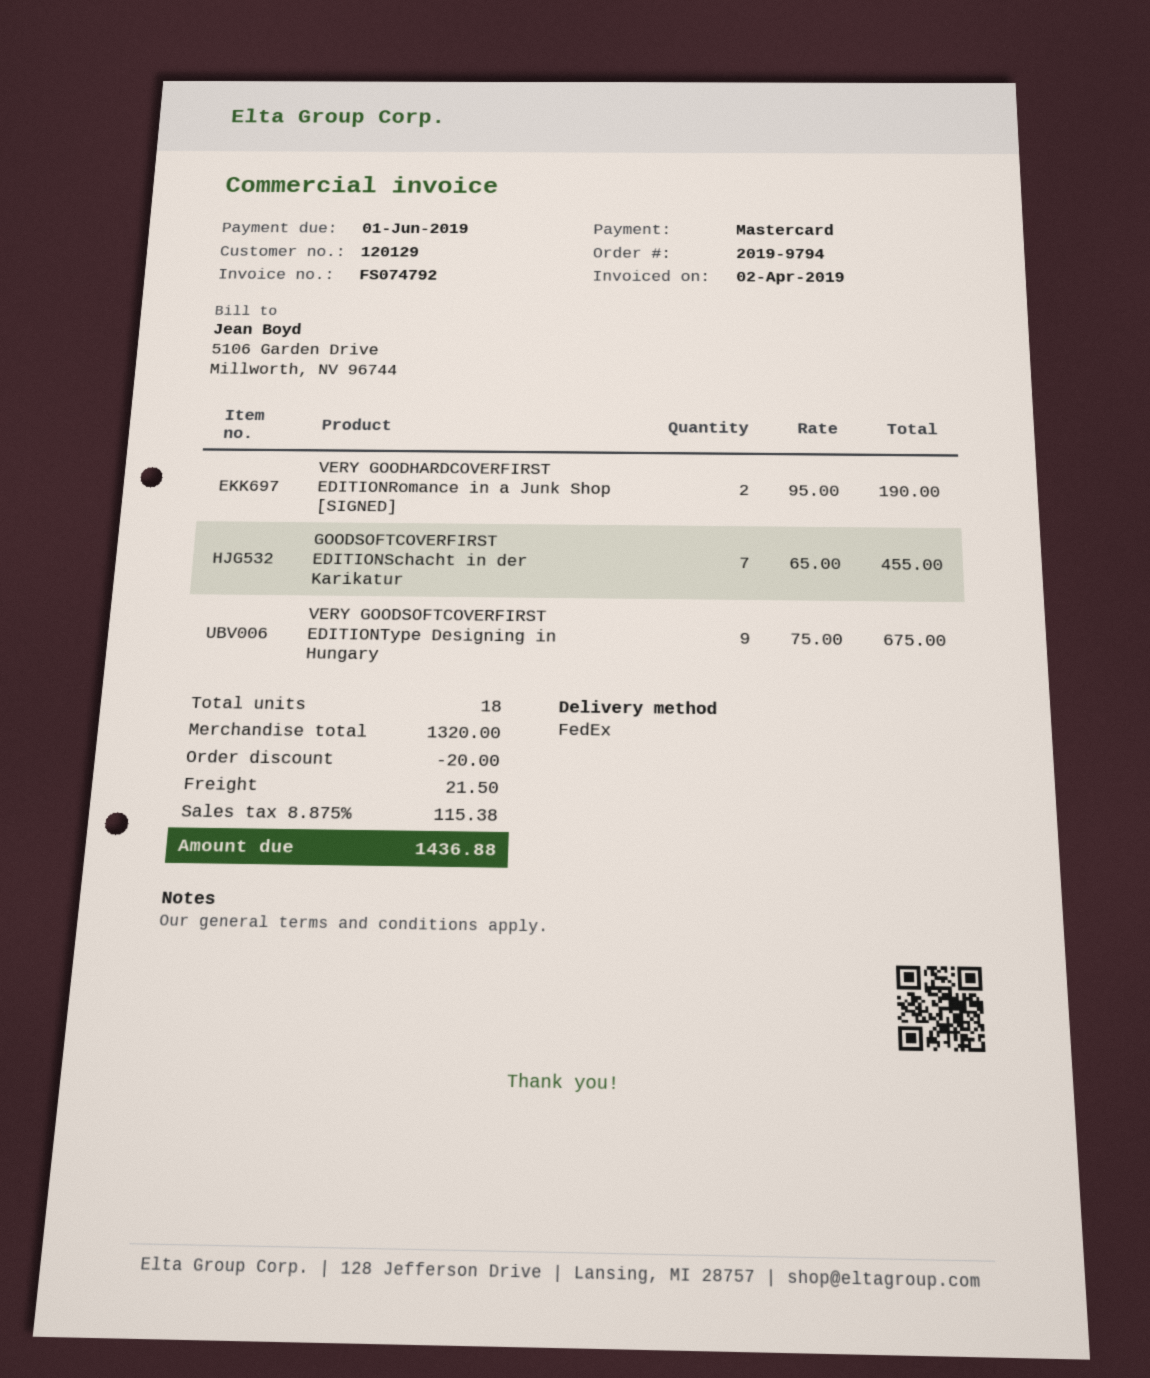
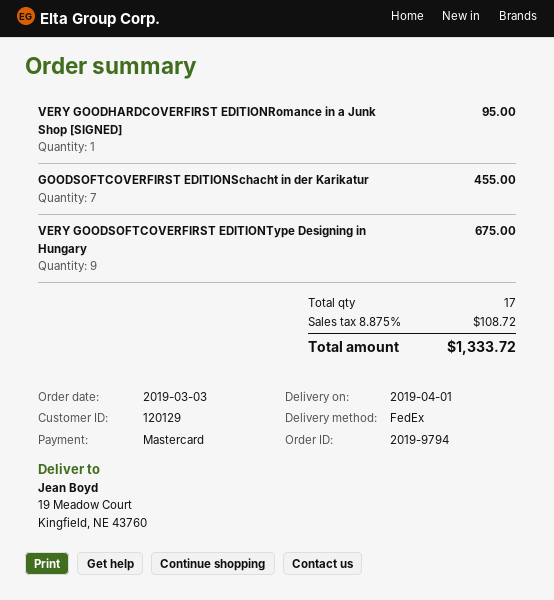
VERY GOODHARDCOVERFIRST EDITIONRomance in a Junk Shop [SIGNED]: 2 for 190.00 -> 1 for 95.00
total quantity: 18 -> 17
discount: 20.00 -> none
shipping: 21.50 -> none
tax: 8.875% = 115.38 -> 8.875% = 108.72
total: 1436.88 -> 1333.72

